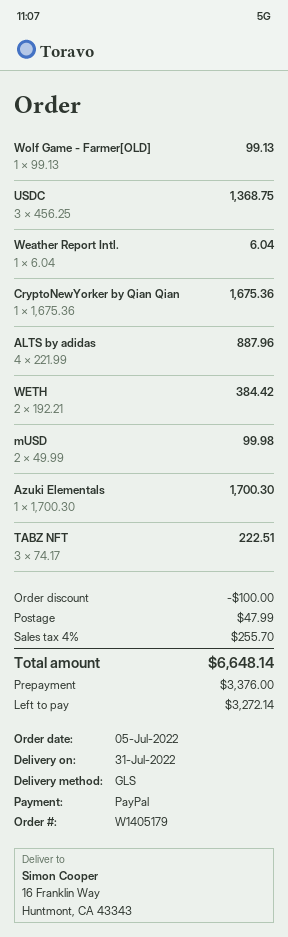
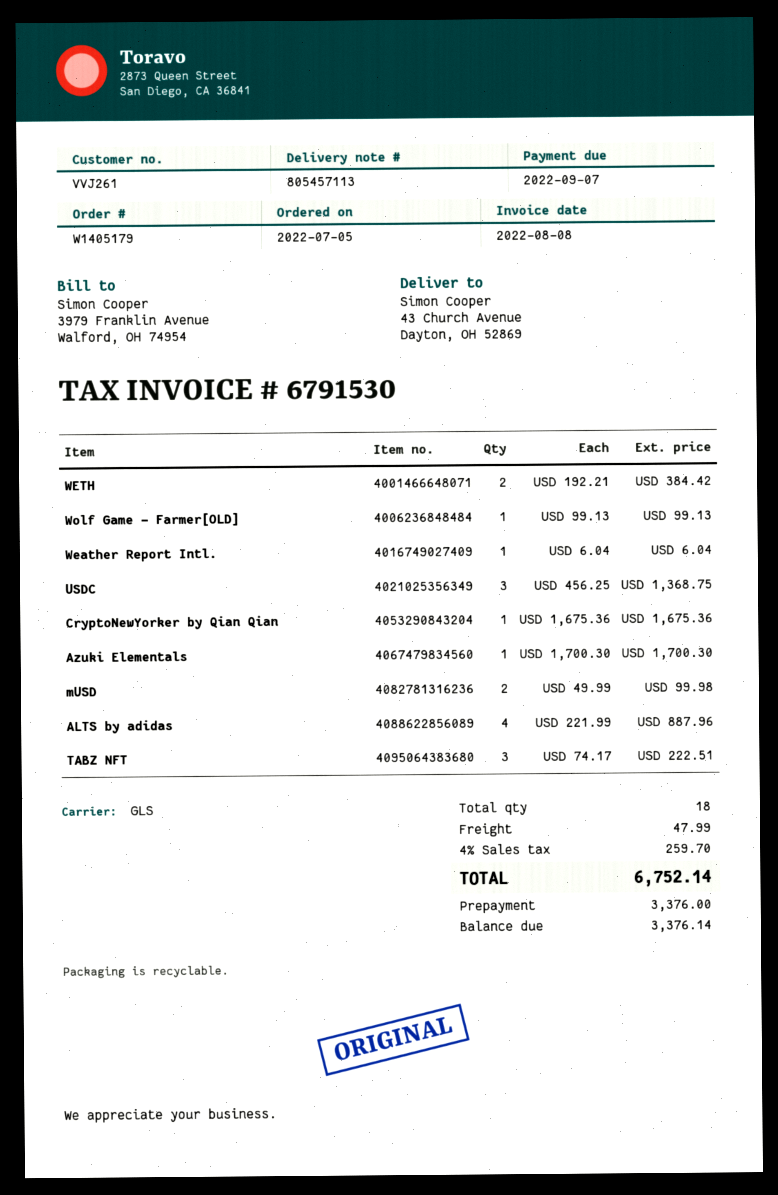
ship to: 16 Franklin Way, Huntmont, CA 43343 -> 43 Church Avenue, Dayton, OH 52869
discount: 100.00 -> none
tax: 4% = 255.70 -> 4% = 259.70
total: 6648.14 -> 6752.14
balance: 3272.14 -> 3376.14

